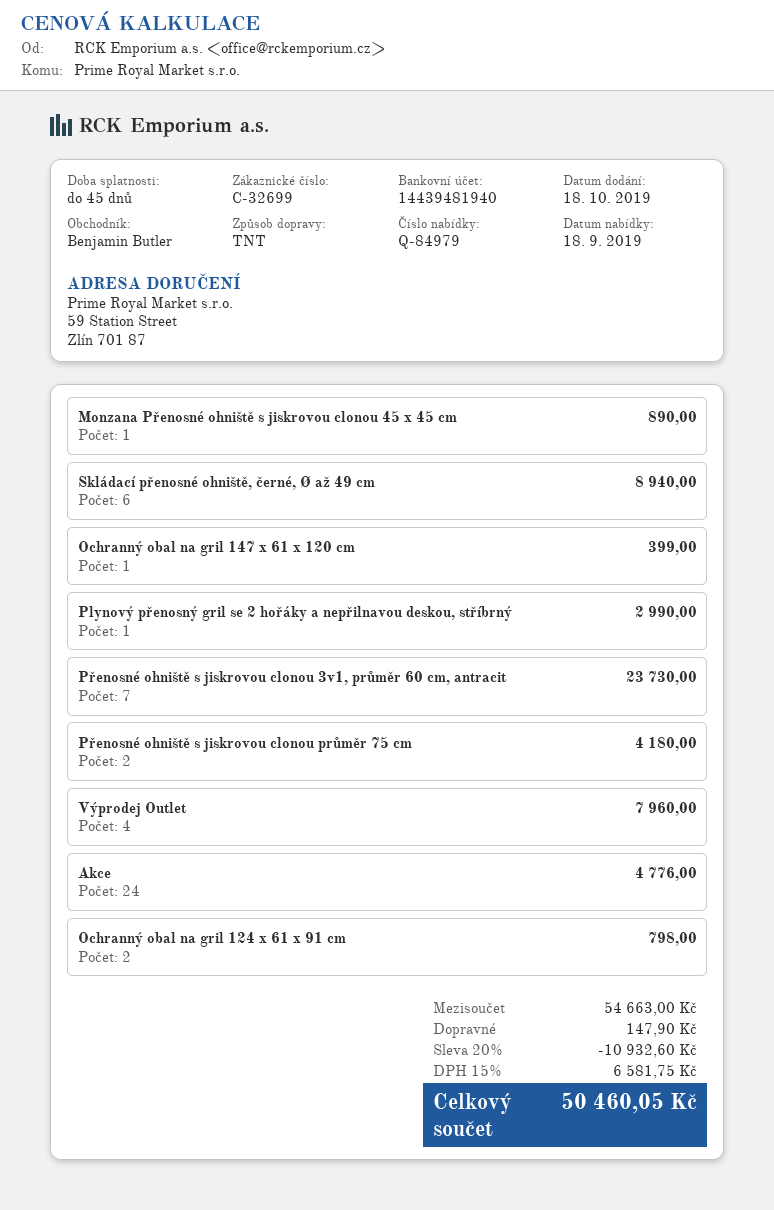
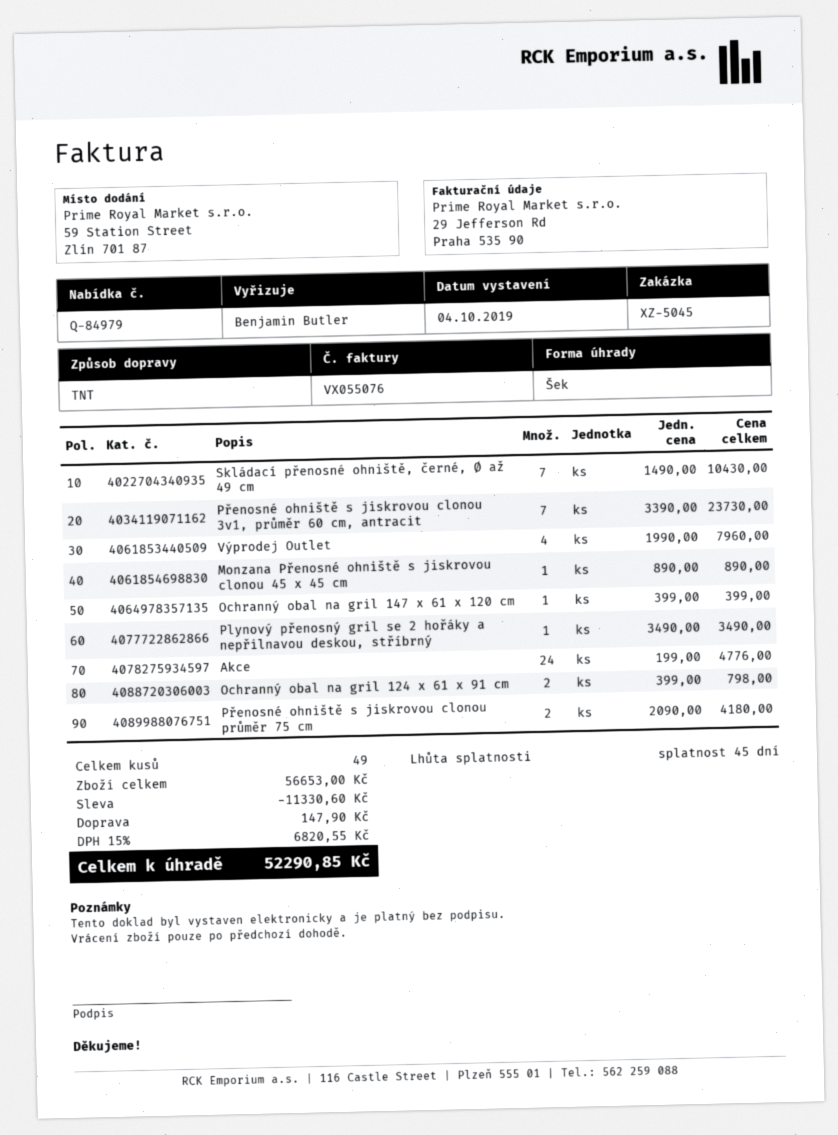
Skládací přenosné ohniště, černé, Ø až 49 cm: 6 for 8940.00 -> 7 for 10430.00
Plynový přenosný gril se 2 hořáky a nepřilnavou deskou, stříbrný: 1 for 2990.00 -> 1 for 3490.00
subtotal: 54663.00 -> 56653.00
discount: 10932.60 -> 11330.60
tax: 15% = 6581.75 -> 15% = 6820.55
total: 50460.05 -> 52290.85

